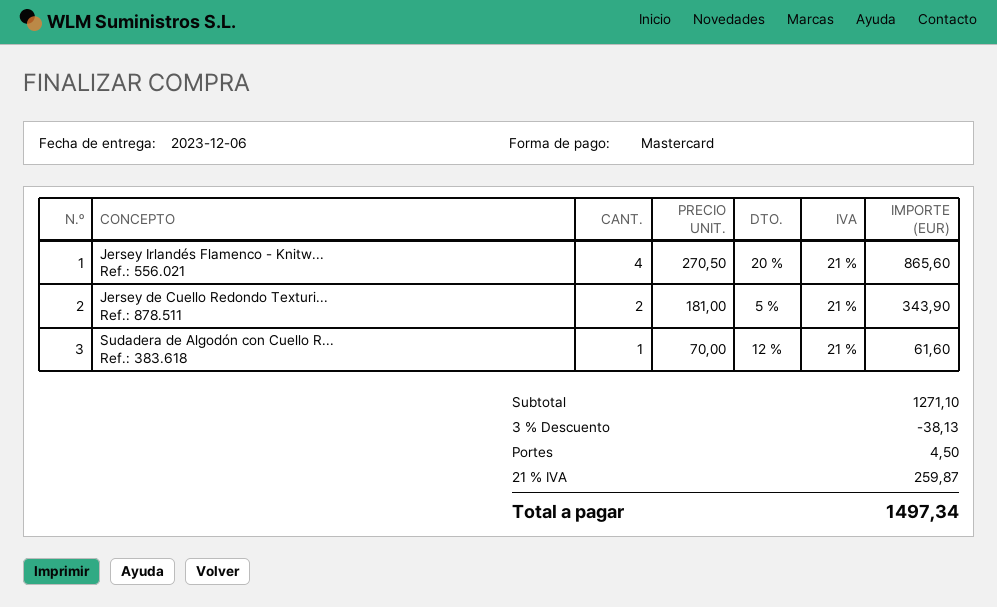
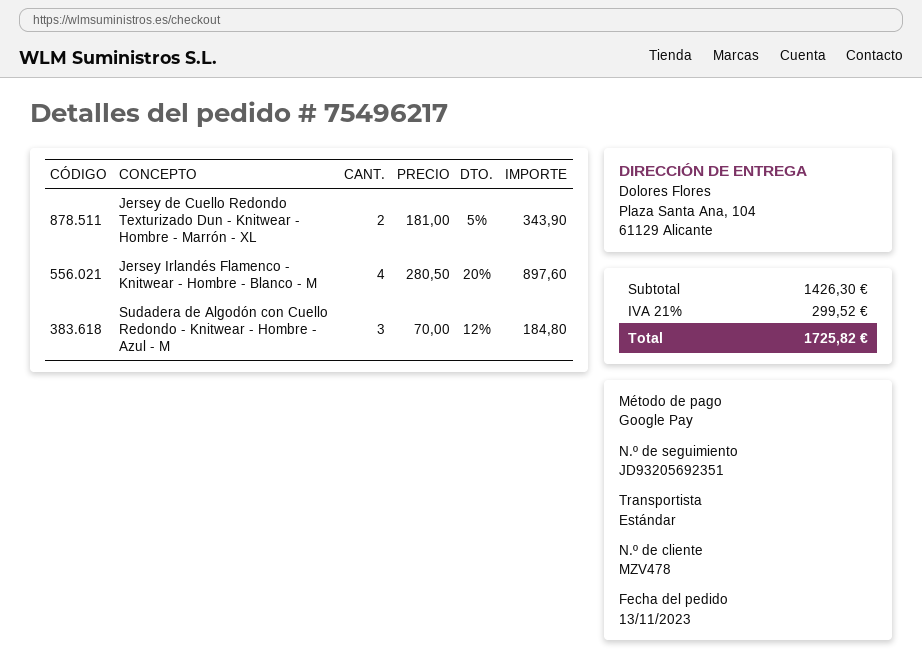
payment method: Mastercard -> Google Pay
Jersey Irlandés Flamenco - Knitw...: 4 x 270.50 - 20% = 865.60 -> 4 x 280.50 - 20% = 897.60
Sudadera de Algodón con Cuello R...: 1 x 70.00 - 12% = 61.60 -> 3 x 70.00 - 12% = 184.80
subtotal: 1271.10 -> 1426.30
discount: 3% = 38.13 -> none
shipping: 4.50 -> none
tax: 21% = 259.87 -> 21% = 299.52
total: 1497.34 -> 1725.82

